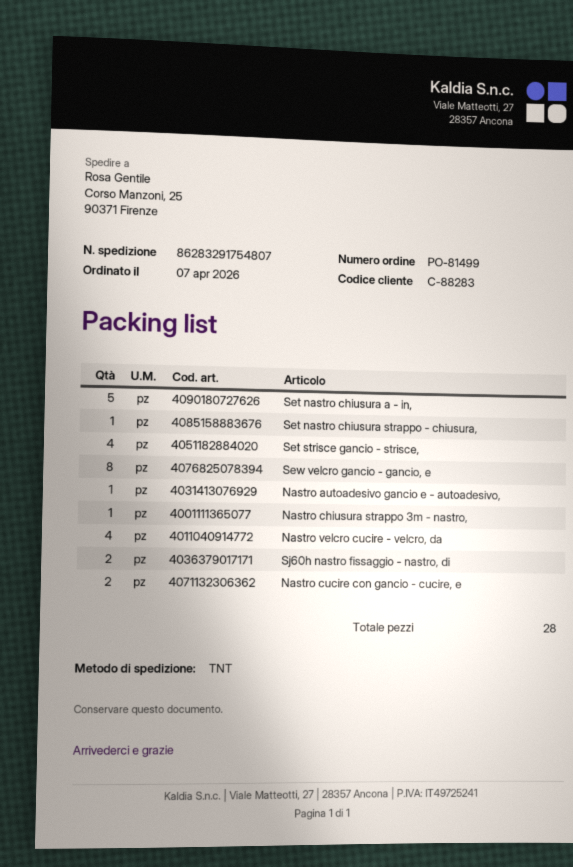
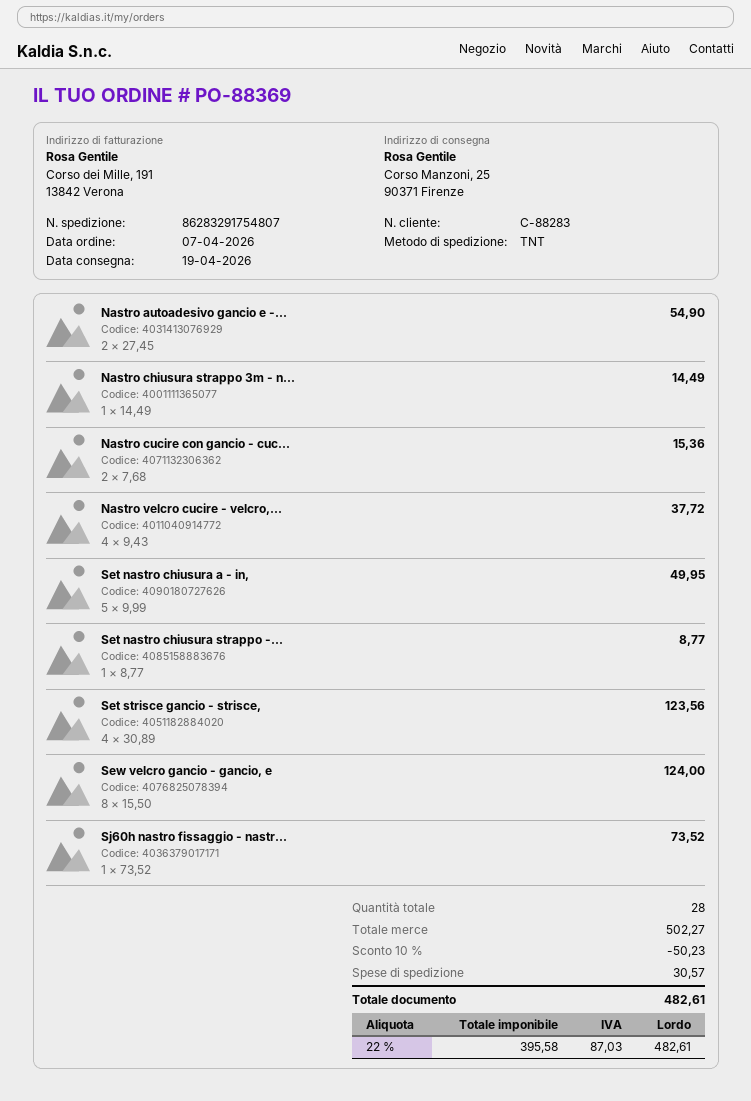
order number: PO-81499 -> PO-88369
Nastro autoadesivo gancio e - autoadesivo,: 1 -> 2
Sj60h nastro fissaggio - nastro, di: 2 -> 1

